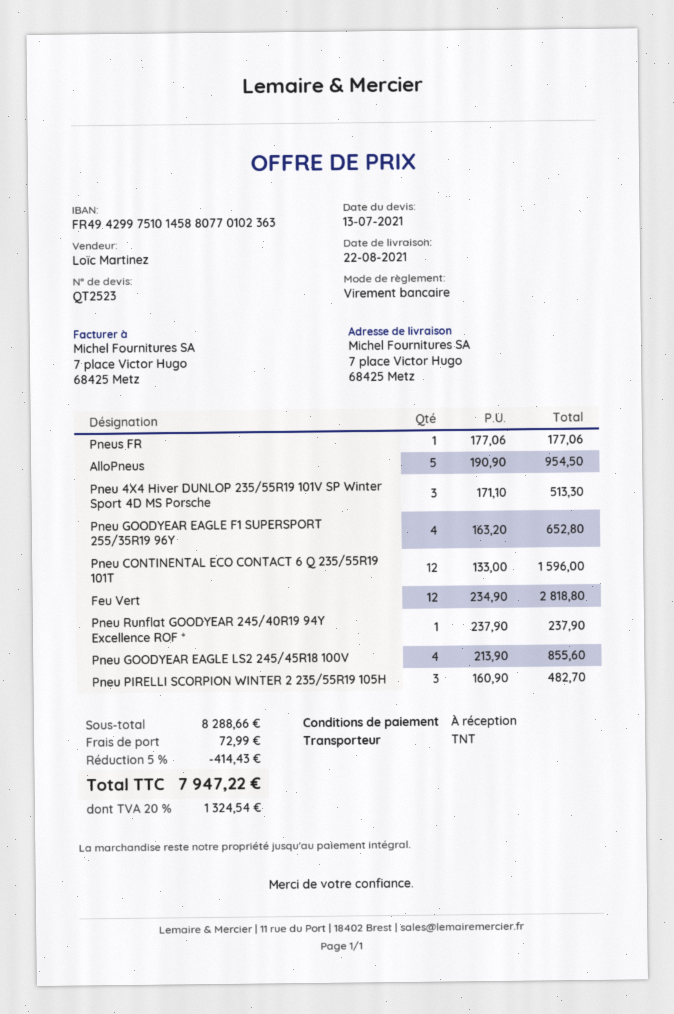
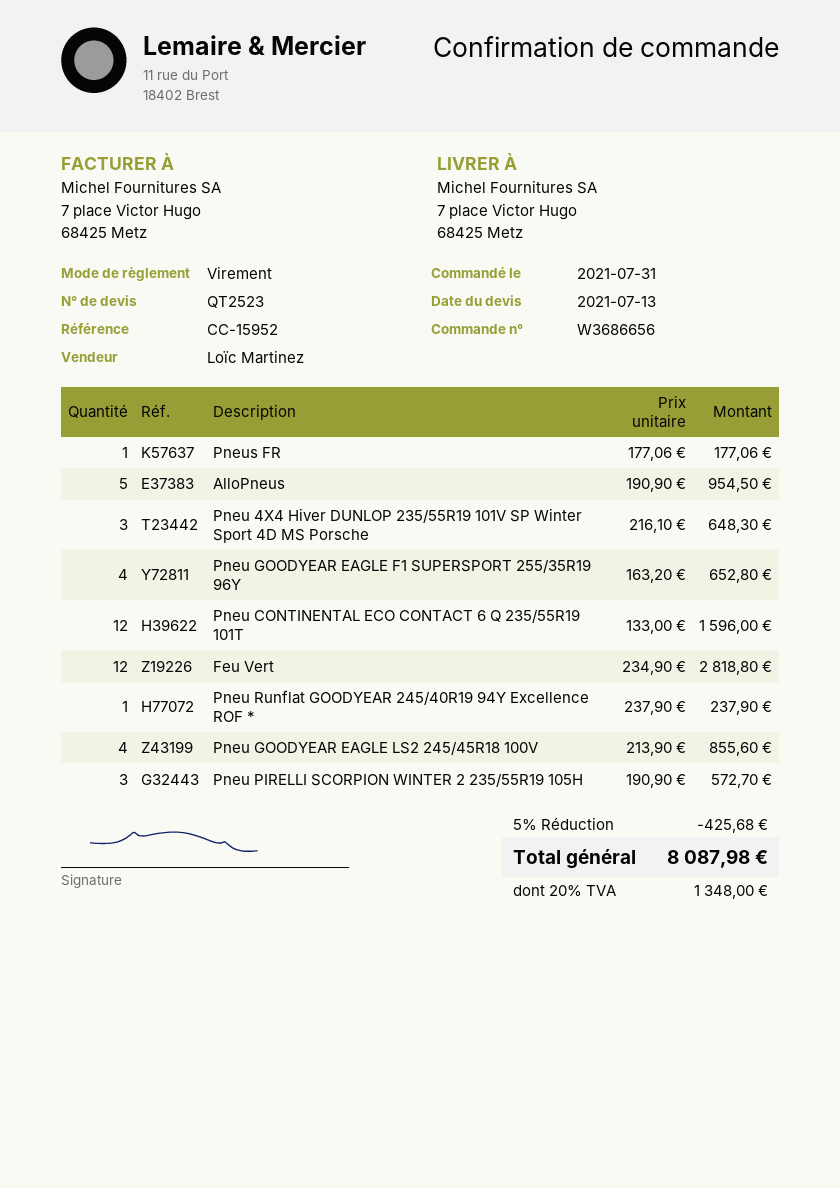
Pneu 4X4 Hiver DUNLOP 235/55R19 101V SP Winter Sport 4D MS Porsche: 3 x 171.10 = 513.30 -> 3 x 216.10 = 648.30
Pneu PIRELLI SCORPION WINTER 2 235/55R19 105H: 3 x 160.90 = 482.70 -> 3 x 190.90 = 572.70
discount: 5% = 414.43 -> 5% = 425.68
shipping: 72.99 -> none
tax: 20% = 1324.54 -> 20% = 1348.00
total: 7947.22 -> 8087.98

